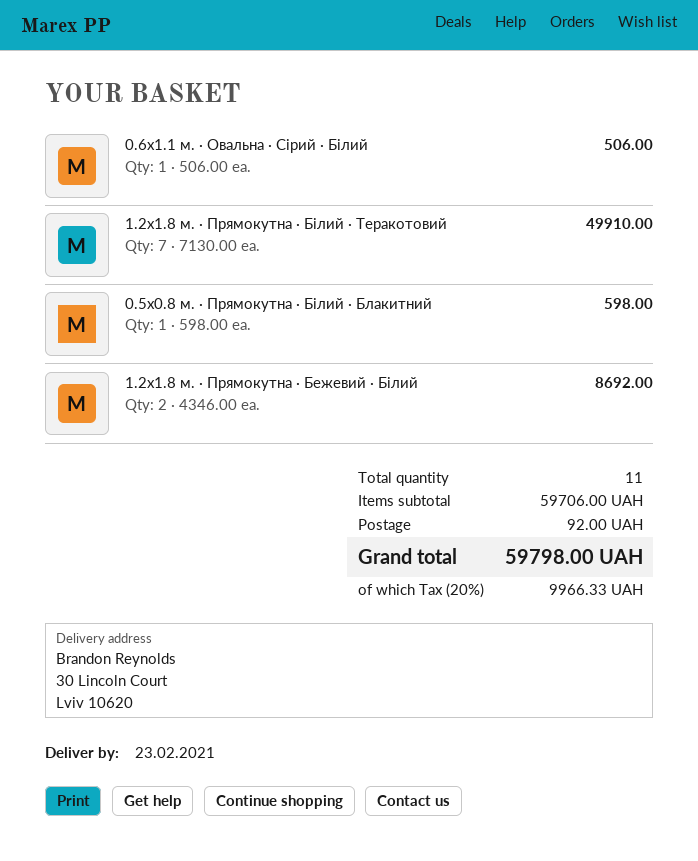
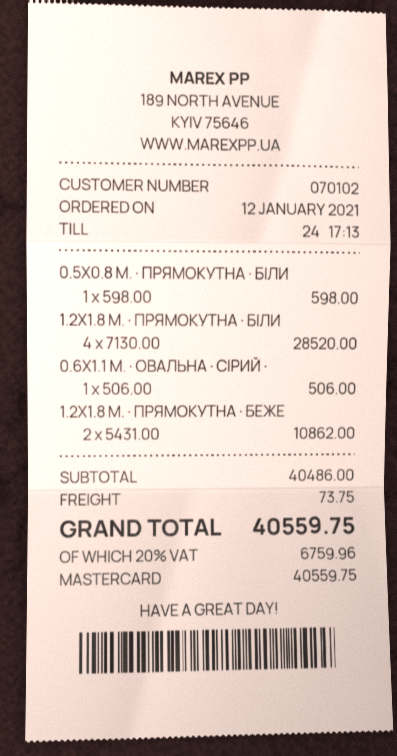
1.2x1.8 м. · Прямокутна · Білий · Теракотовий: 7 x 7130.00 = 49910.00 -> 4 x 7130.00 = 28520.00
1.2x1.8 м. · Прямокутна · Бежевий · Білий: 2 x 4346.00 = 8692.00 -> 2 x 5431.00 = 10862.00
subtotal: 59706.00 -> 40486.00
shipping: 92.00 -> 73.75
tax: 20% = 9966.33 -> 20% = 6759.96
total: 59798.00 -> 40559.75

